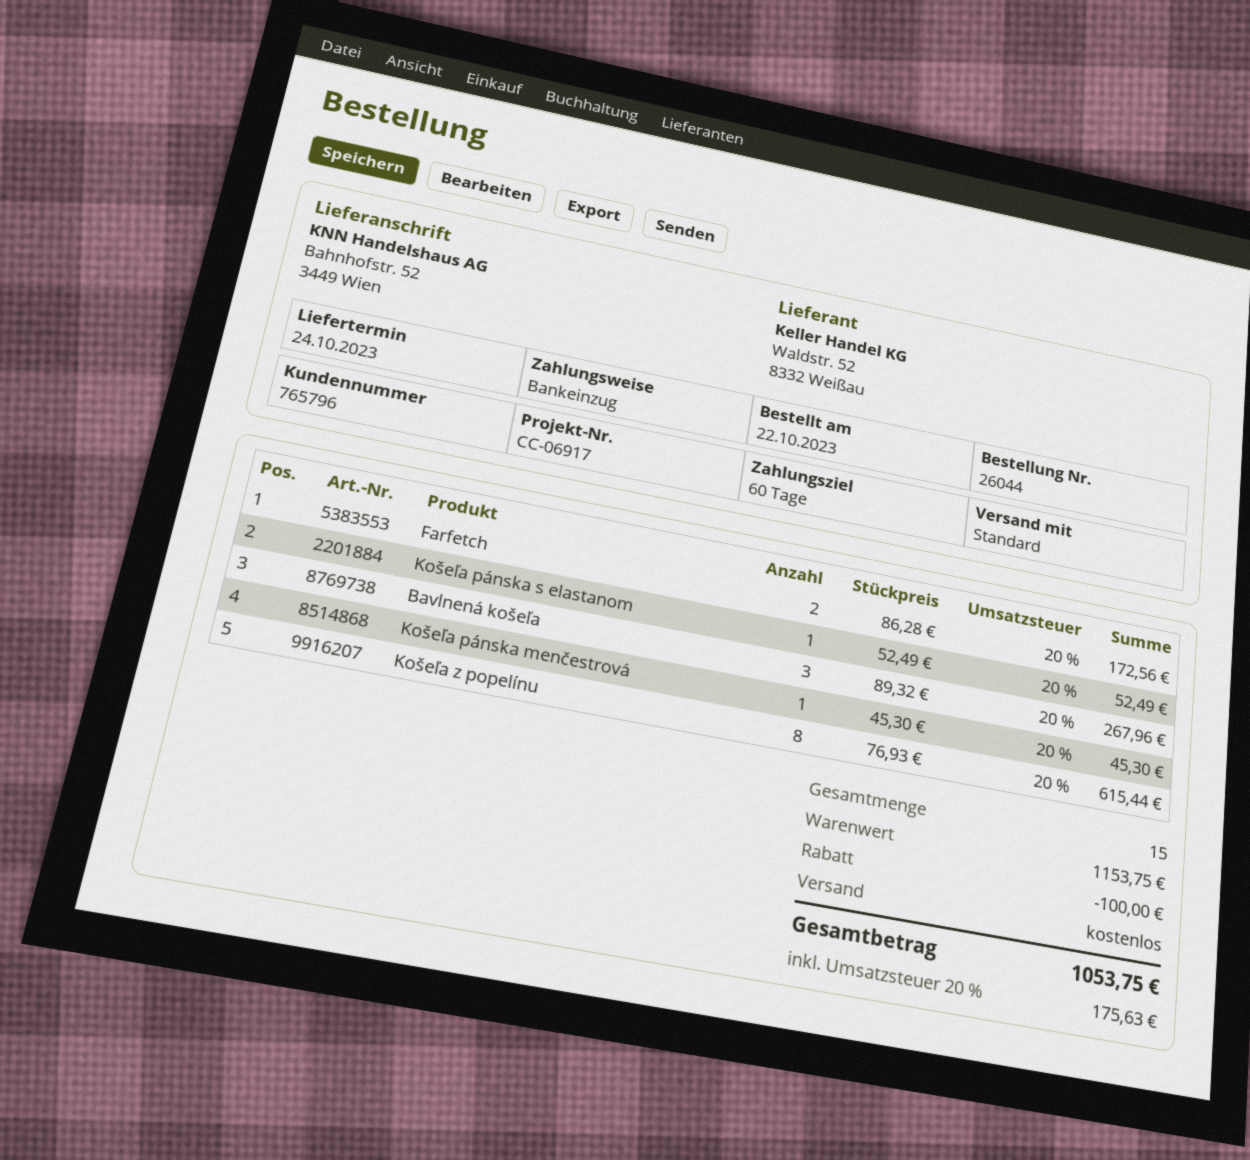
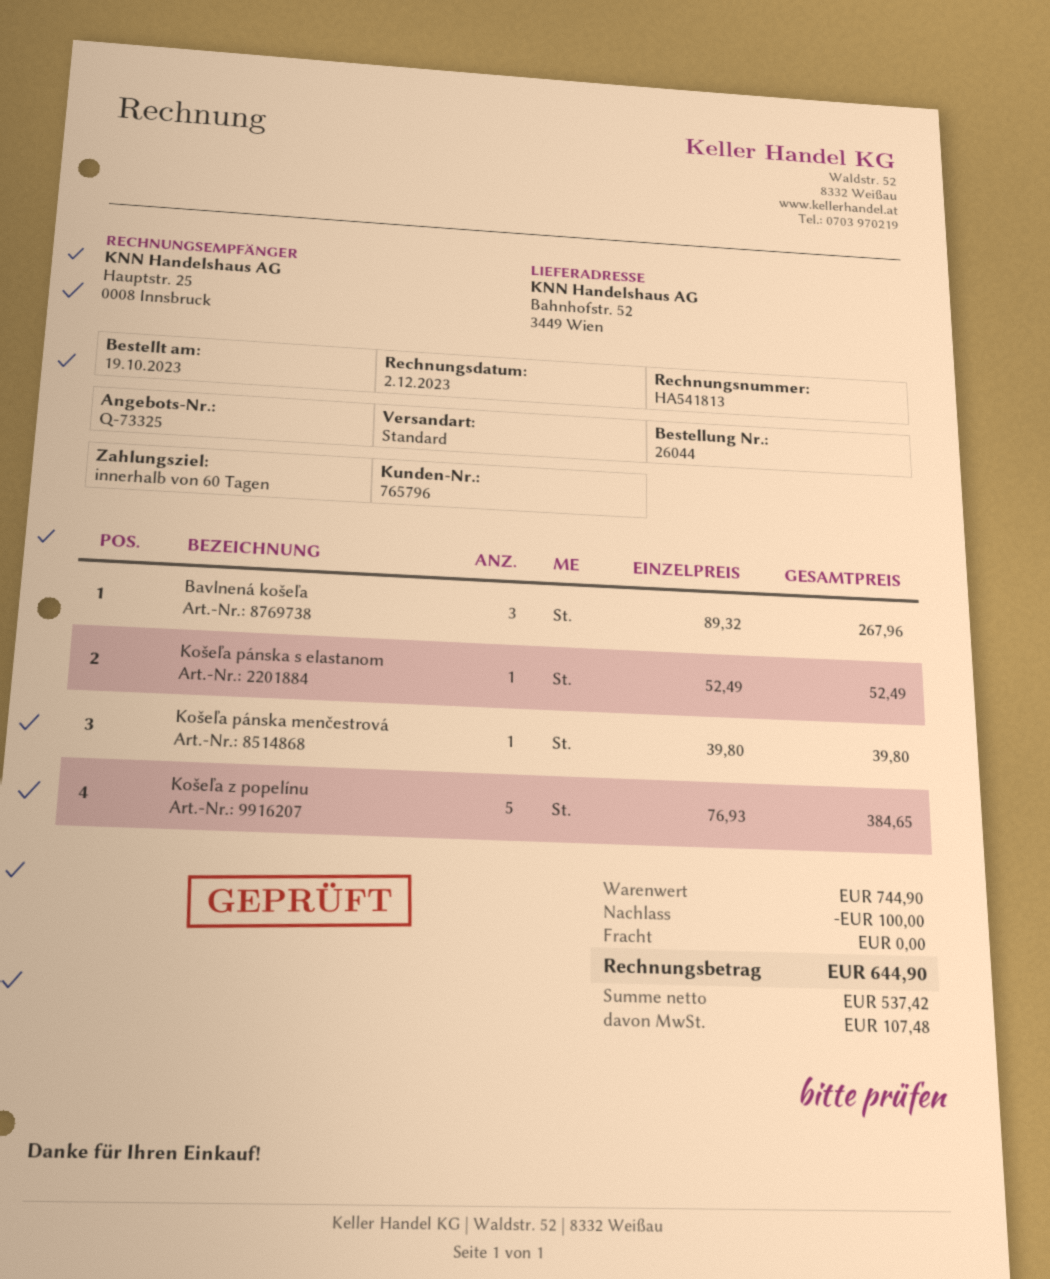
order date: 2023-10-22 -> 2023-10-19
Farfetch: 2 x 86.28 = 172.56 -> none
Košeľa pánska menčestrová: 1 x 45.30 = 45.30 -> 1 x 39.80 = 39.80
Košeľa z popelínu: 8 x 76.93 = 615.44 -> 5 x 76.93 = 384.65
subtotal: 1153.75 -> 744.90
tax: 175.63 -> 107.48
total: 1053.75 -> 644.90

